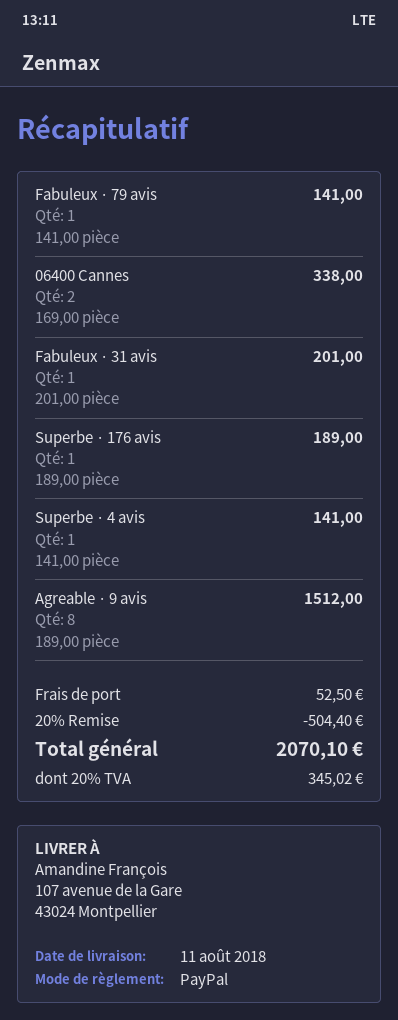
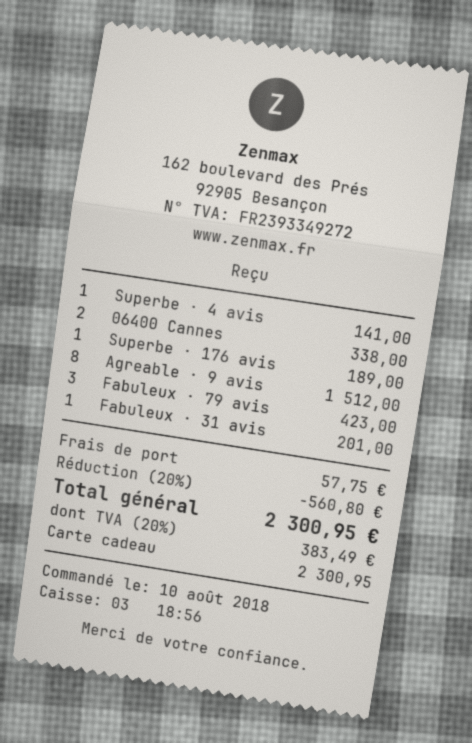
payment method: PayPal -> gift card
Fabuleux · 79 avis: 1 for 141.00 -> 3 for 423.00
discount: 20% = 504.40 -> 20% = 560.80
shipping: 52.50 -> 57.75
tax: 20% = 345.02 -> 20% = 383.49
total: 2070.10 -> 2300.95

